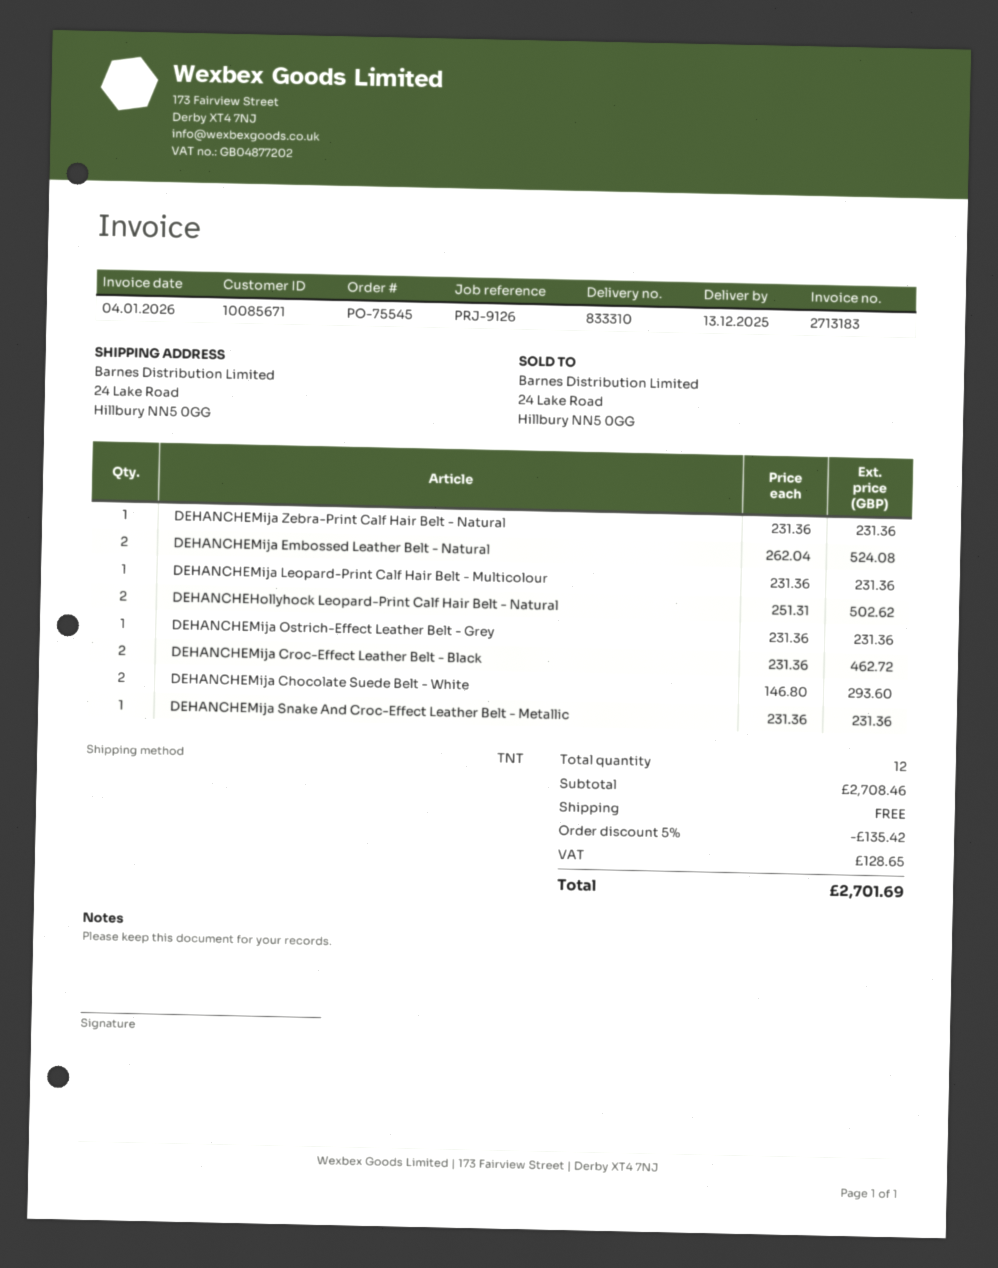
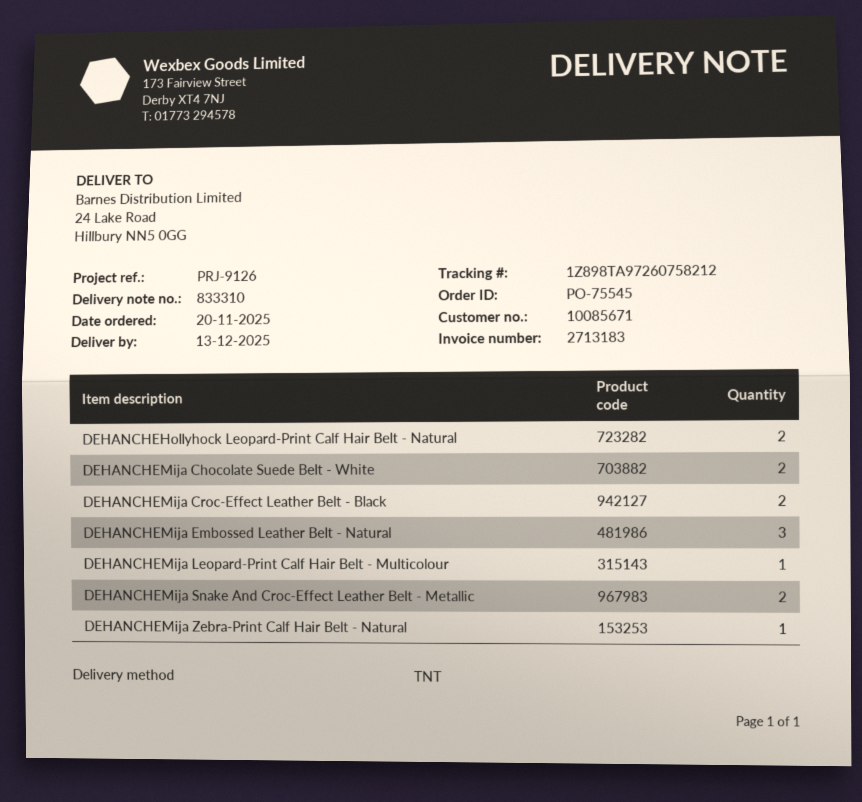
DEHANCHEMija Embossed Leather Belt - Natural: 2 -> 3
DEHANCHEMija Ostrich-Effect Leather Belt - Grey: 1 -> none
DEHANCHEMija Snake And Croc-Effect Leather Belt - Metallic: 1 -> 2

